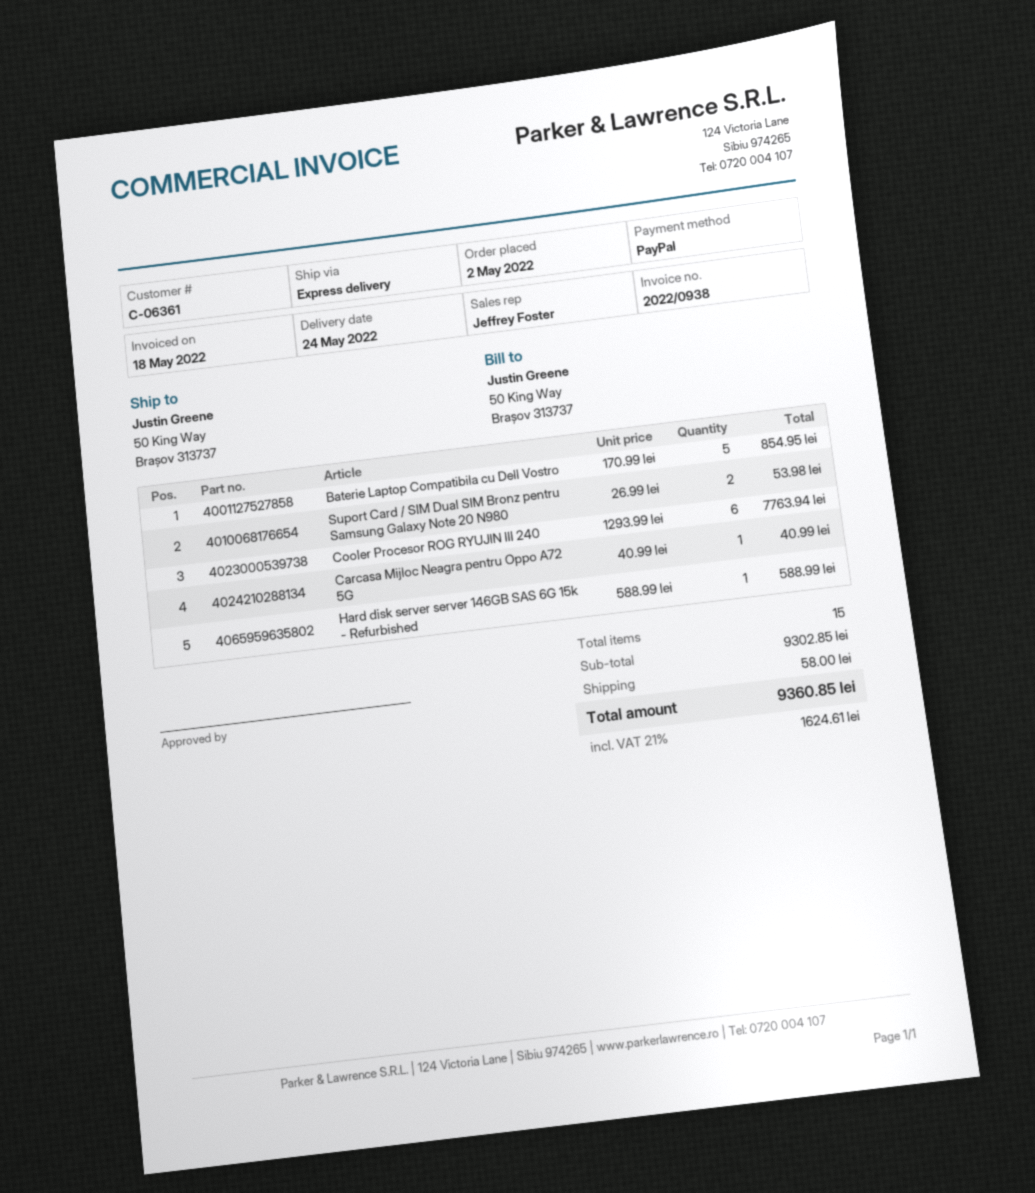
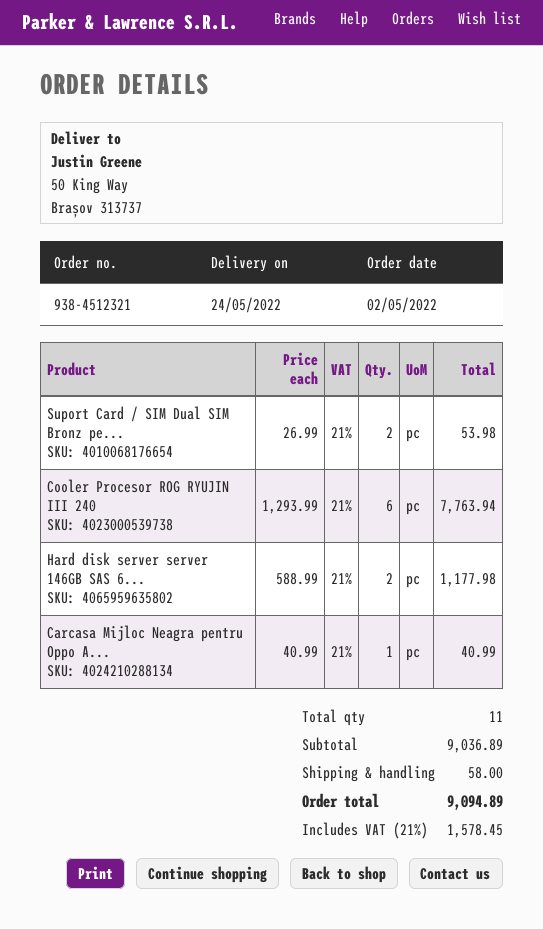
Baterie Laptop Compatibila cu Dell Vostro: 5 x 170.99 = 854.95 -> none
Hard disk server server 146GB SAS 6G 15k - Refurbished: 1 x 588.99 = 588.99 -> 2 x 588.99 = 1177.98
total quantity: 15 -> 11
subtotal: 9302.85 -> 9036.89
tax: 21% = 1624.61 -> 21% = 1578.45
total: 9360.85 -> 9094.89

